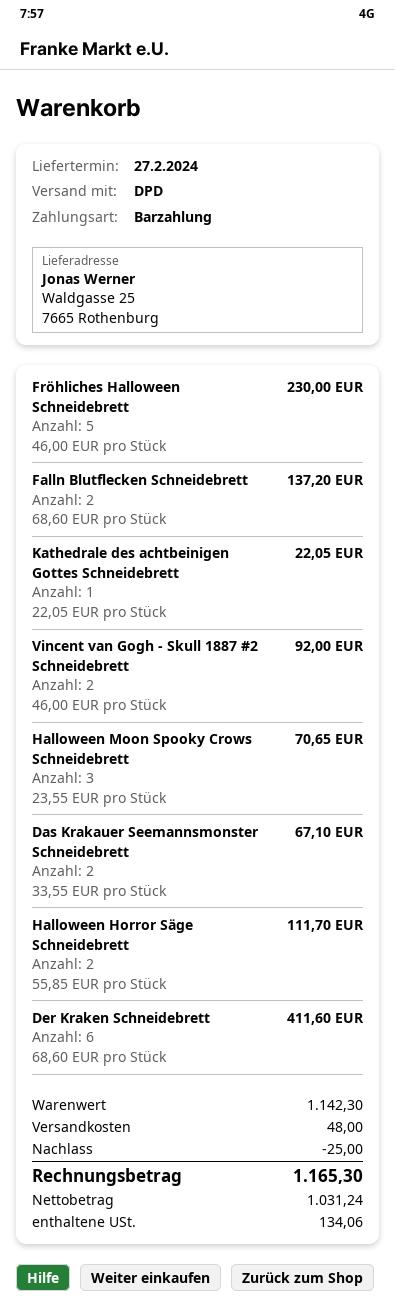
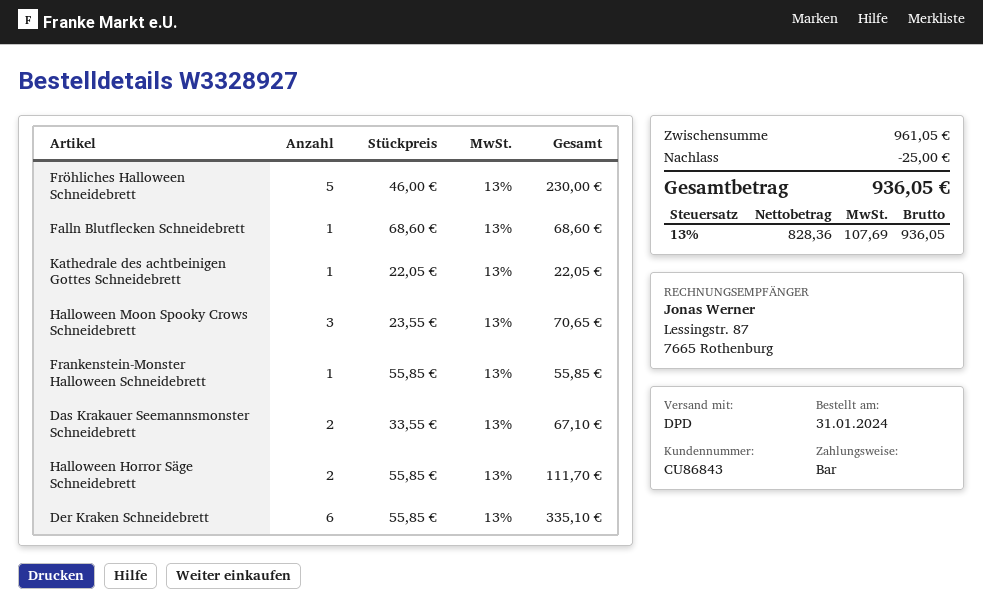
Falln Blutflecken Schneidebrett: 2 x 68.60 = 137.20 -> 1 x 68.60 = 68.60
Vincent van Gogh - Skull 1887 #2 Schneidebrett: 2 x 46.00 = 92.00 -> none
Der Kraken Schneidebrett: 6 x 68.60 = 411.60 -> 6 x 55.85 = 335.10
Frankenstein-Monster Halloween Schneidebrett: none -> 1 x 55.85 = 55.85
subtotal: 1142.30 -> 961.05
shipping: 48.00 -> none
net: 1031.24 -> 828.36
tax: 134.06 -> 107.69
total: 1165.30 -> 936.05

